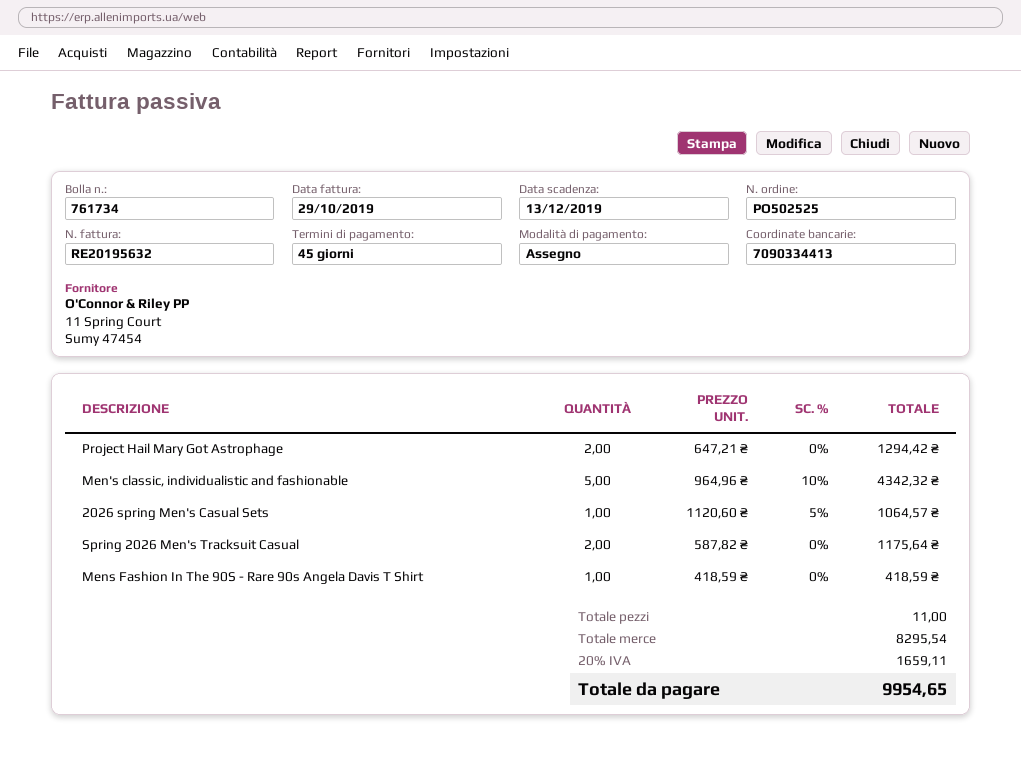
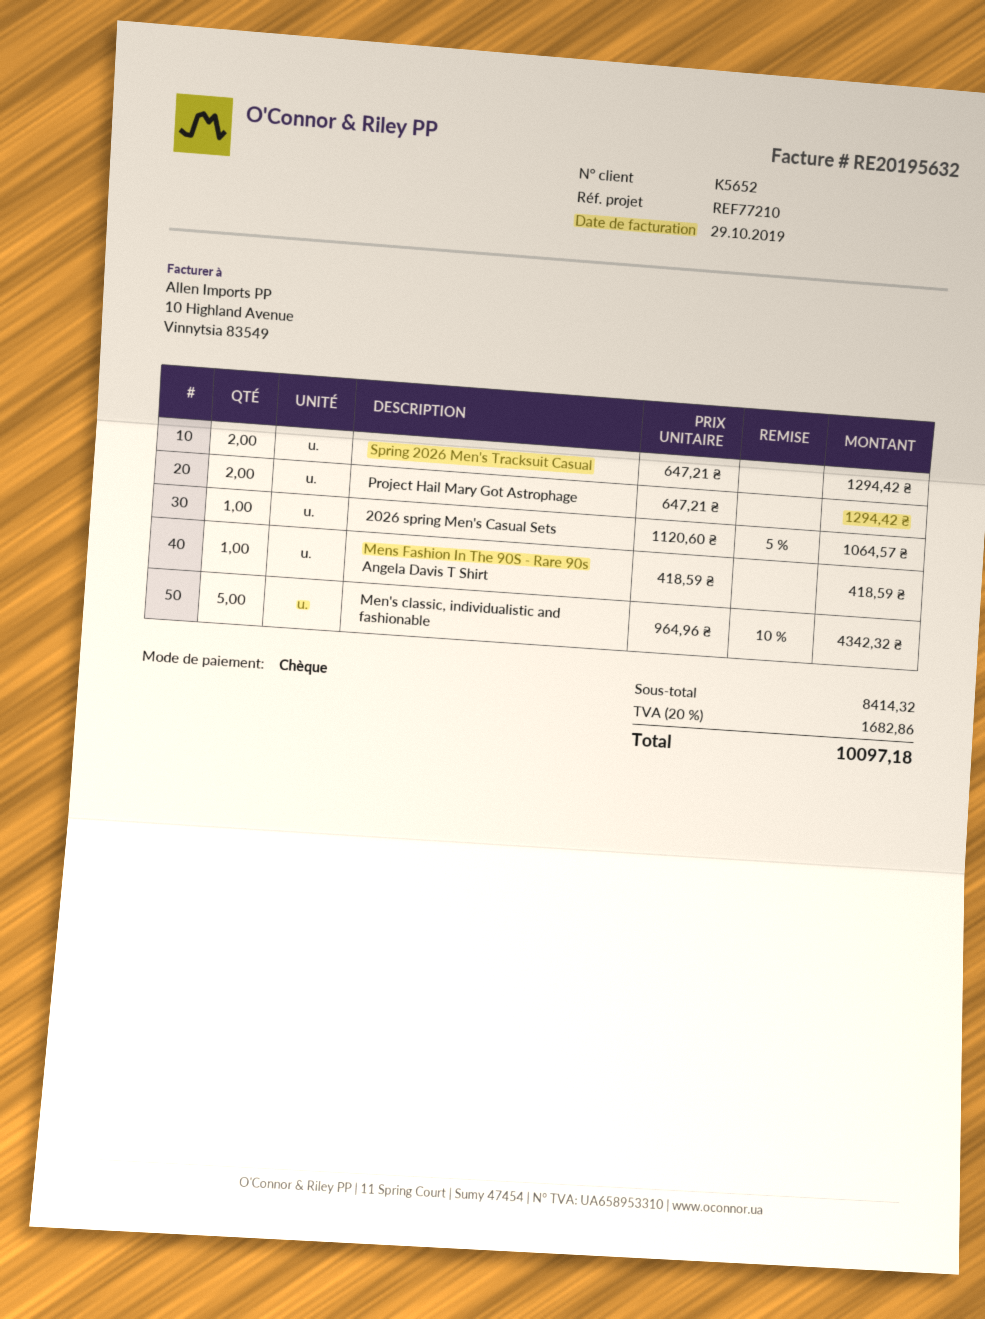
Spring 2026 Men's Tracksuit Casual: 2 x 587.82 = 1175.64 -> 2 x 647.21 = 1294.42
subtotal: 8295.54 -> 8414.32
tax: 20% = 1659.11 -> 20% = 1682.86
total: 9954.65 -> 10097.18

